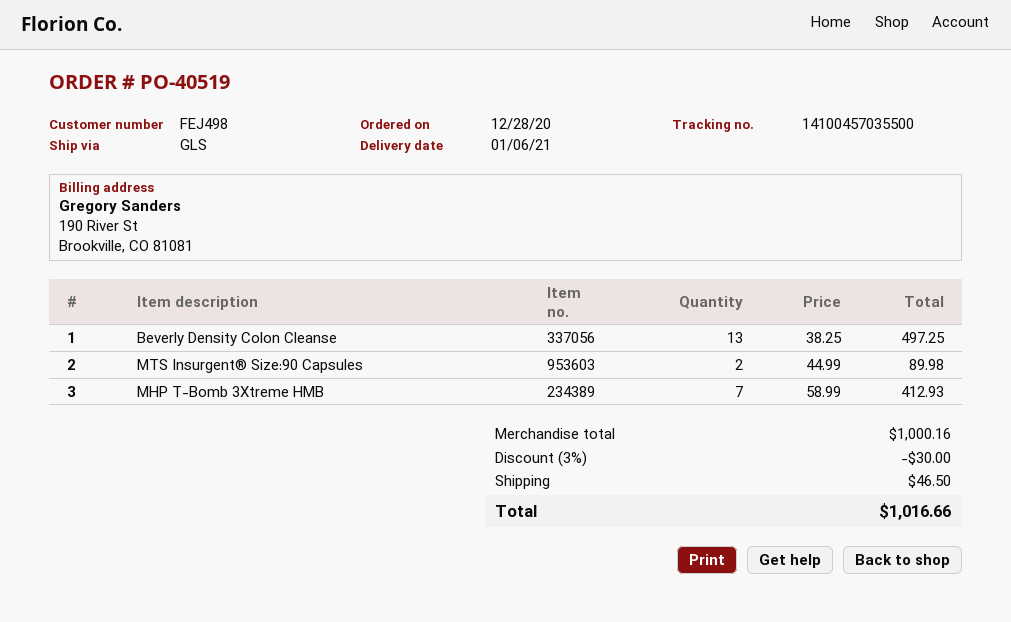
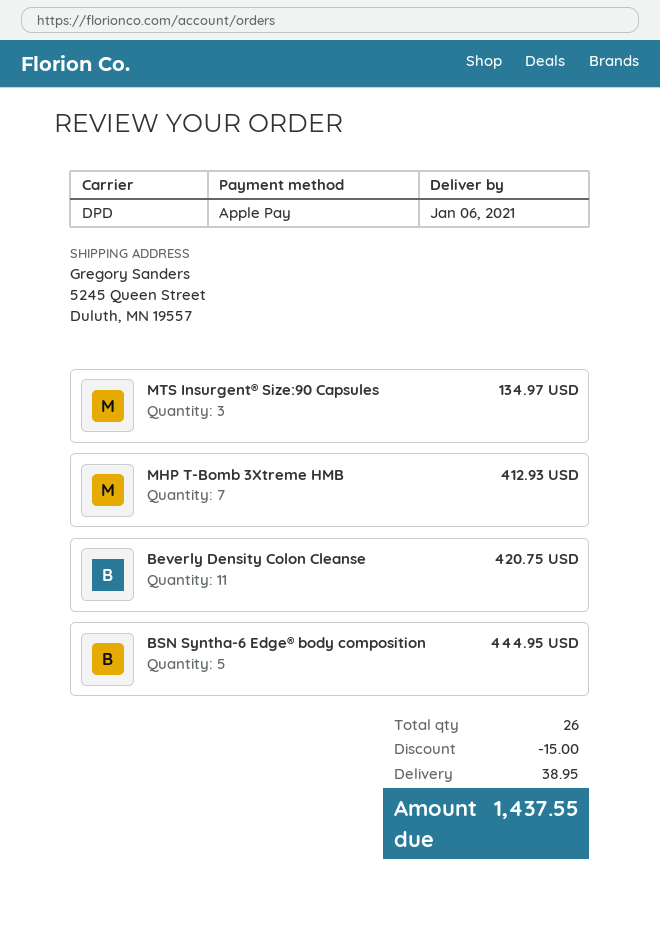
shipping method: GLS -> DPD
Beverly Density Colon Cleanse: 13 for 497.25 -> 11 for 420.75
MTS Insurgent® Size:90 Capsules: 2 for 89.98 -> 3 for 134.97
BSN Syntha-6 Edge® body composition: none -> 5 for 444.95
discount: 30.00 -> 15.00
shipping: 46.50 -> 38.95
total: 1016.66 -> 1437.55

